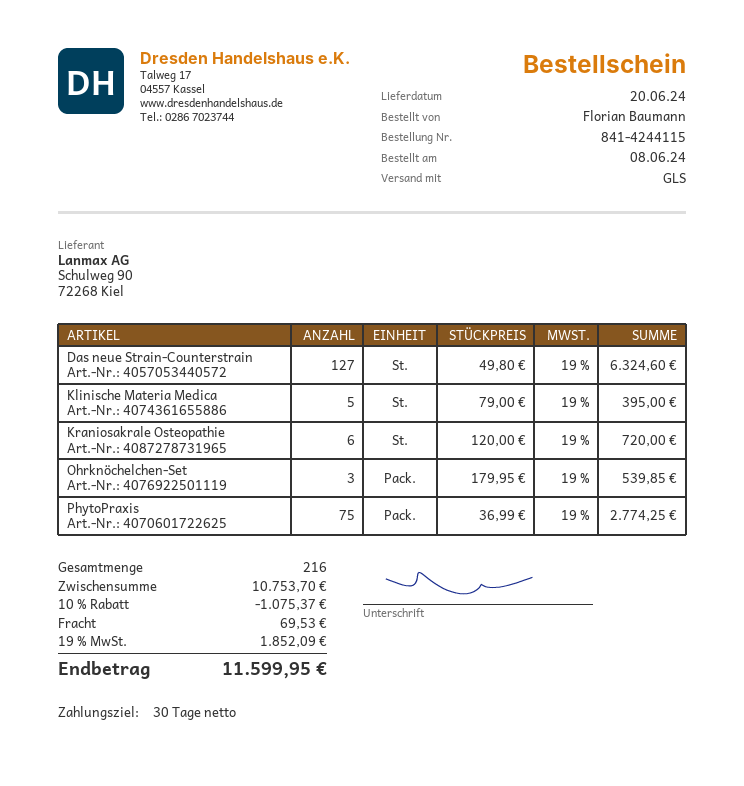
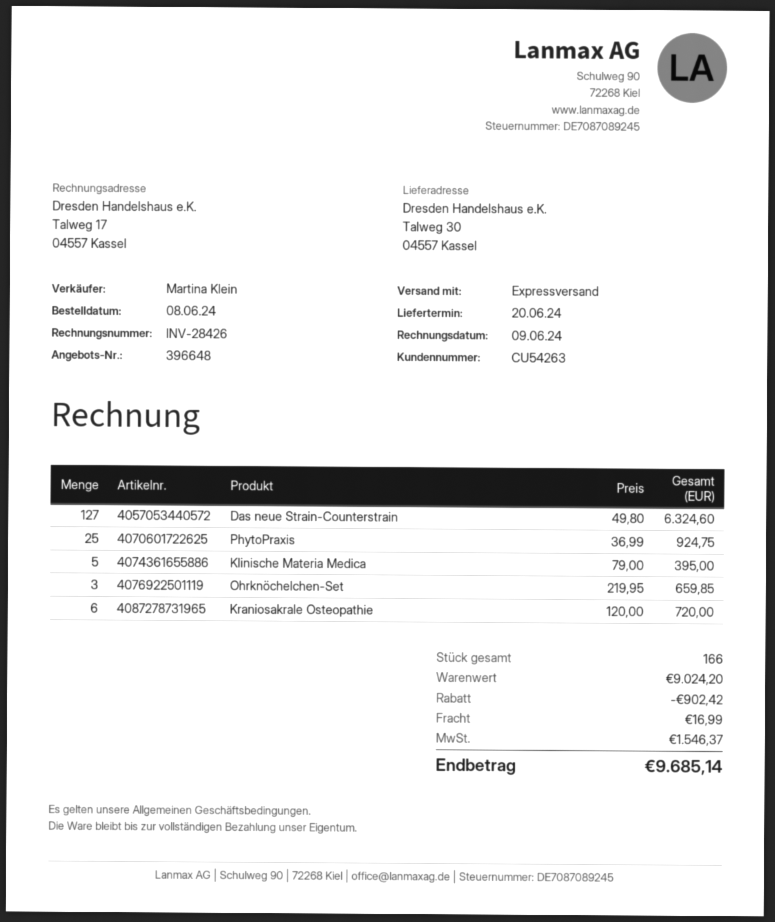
shipping method: GLS -> express
Ohrknöchelchen-Set: 3 x 179.95 = 539.85 -> 3 x 219.95 = 659.85
PhytoPraxis: 75 x 36.99 = 2774.25 -> 25 x 36.99 = 924.75
total quantity: 216 -> 166
subtotal: 10753.70 -> 9024.20
discount: 1075.37 -> 902.42
shipping: 69.53 -> 16.99
tax: 1852.09 -> 1546.37
total: 11599.95 -> 9685.14

